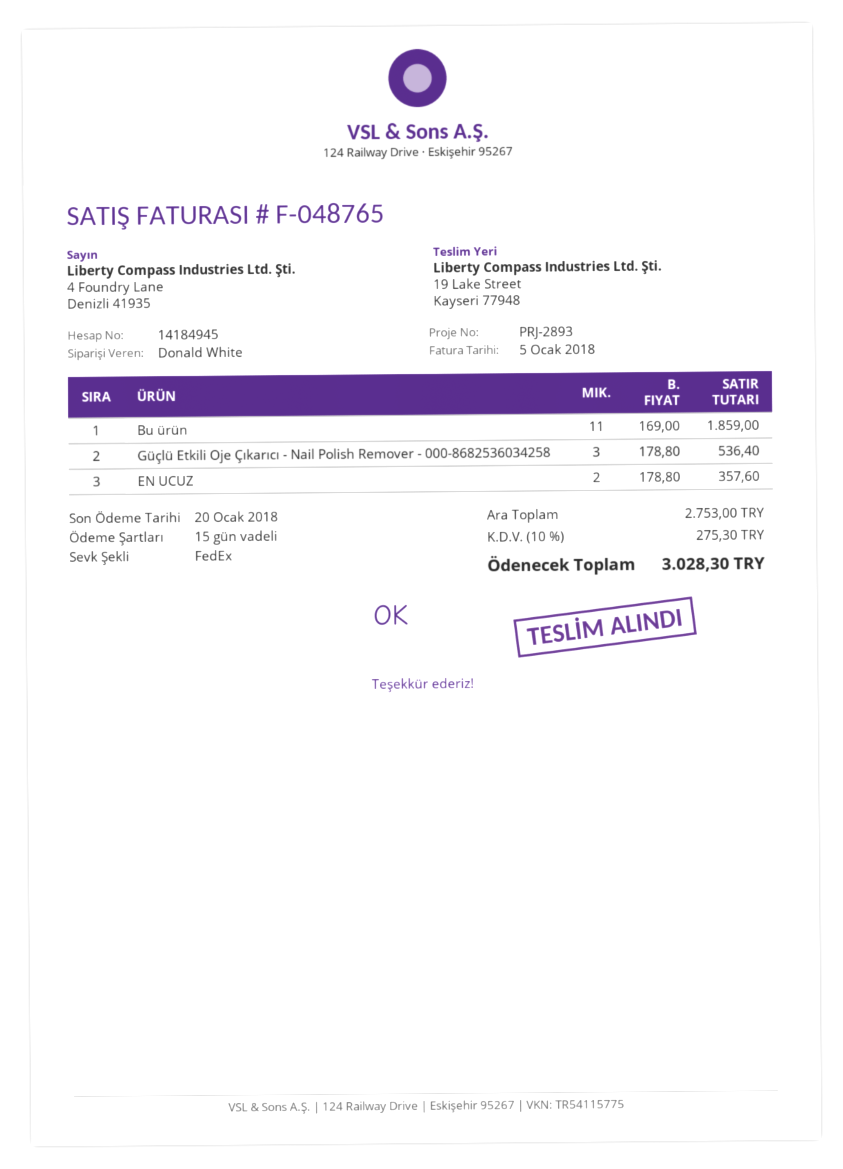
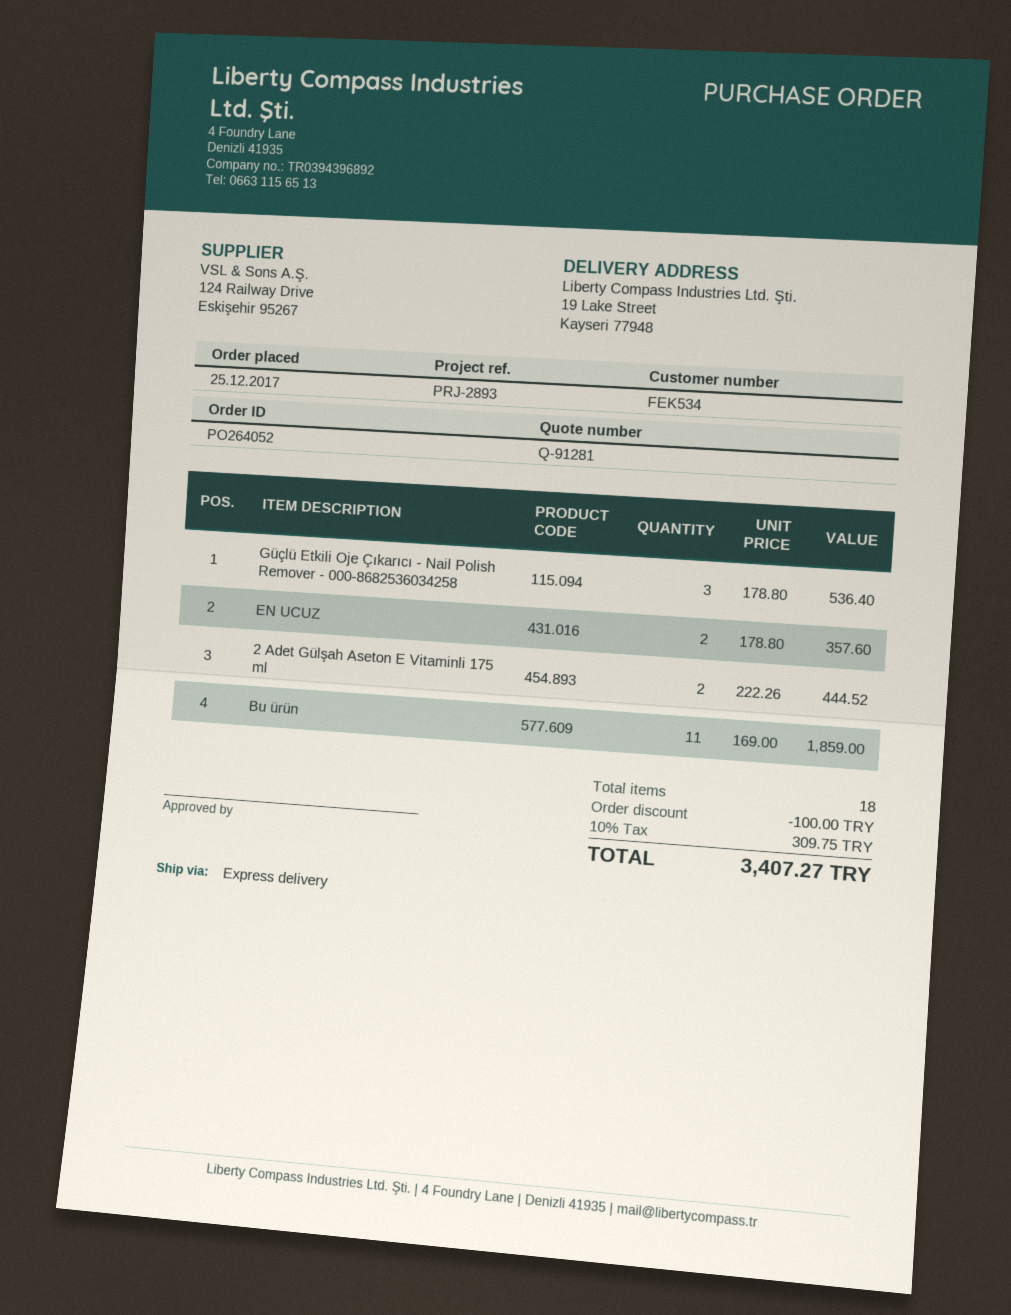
shipping method: FedEx -> express
2 Adet Gülşah Aseton E Vitaminli 175 ml: none -> 2 x 222.26 = 444.52
discount: none -> 100.00
tax: 10% = 275.30 -> 10% = 309.75
total: 3028.30 -> 3407.27

